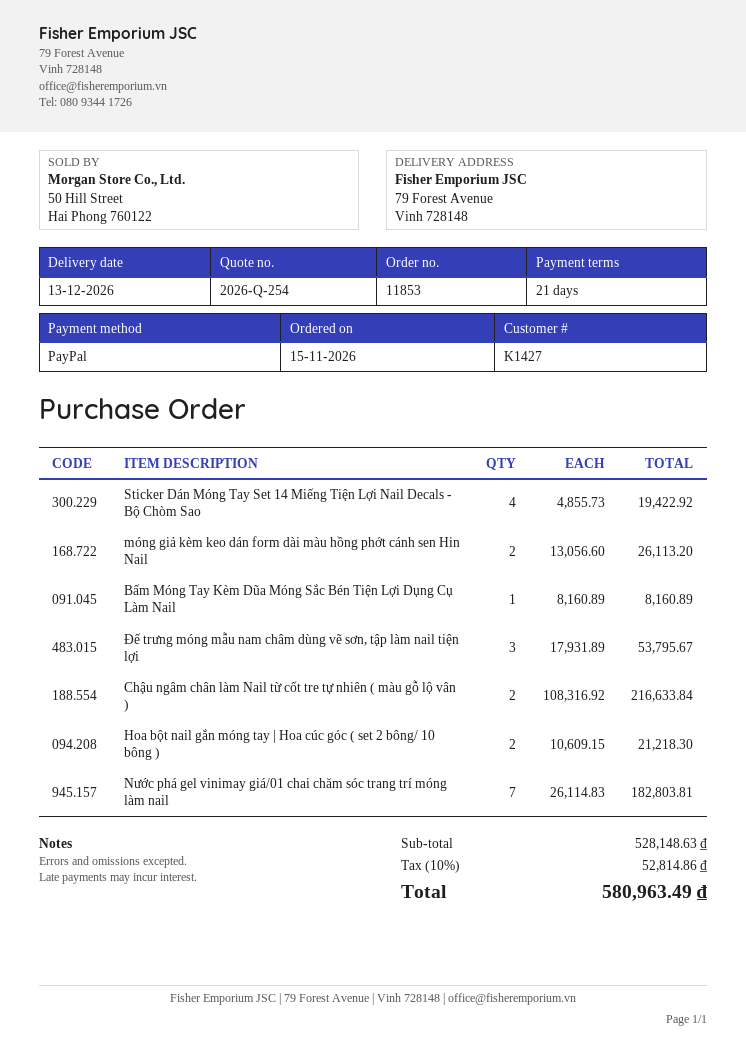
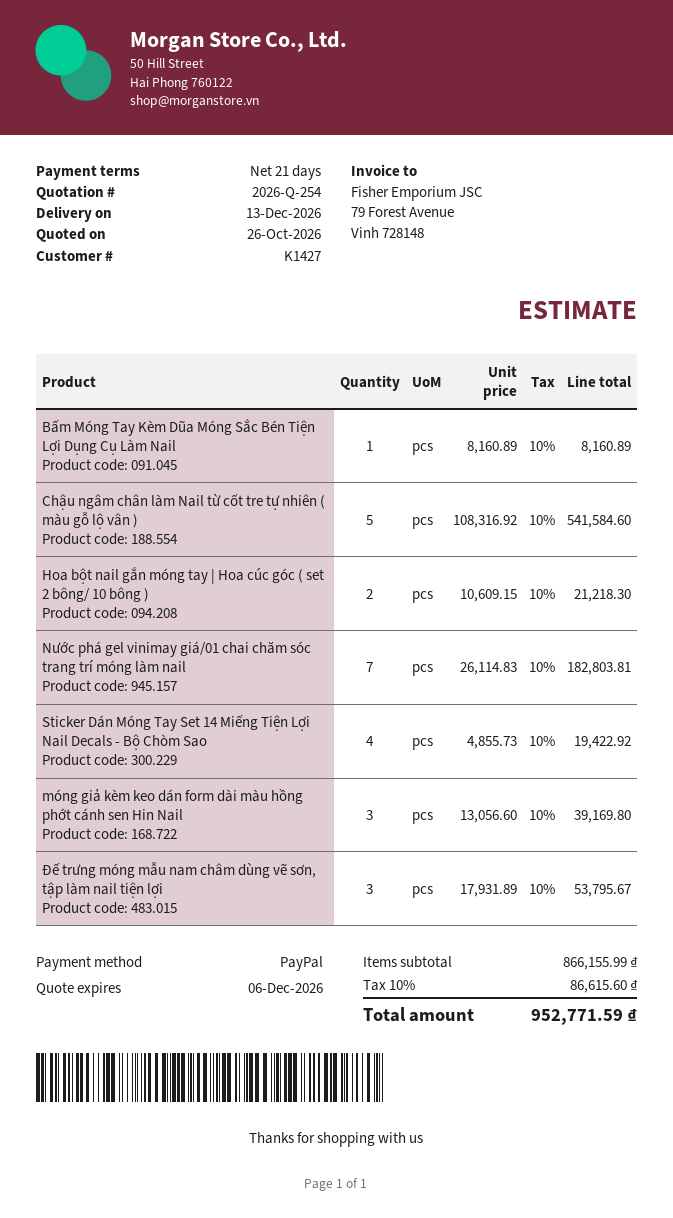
móng giả kèm keo dán form dài màu hồng phớt cánh sen Hin Nail: 2 x 13056.60 = 26113.20 -> 3 x 13056.60 = 39169.80
Chậu ngâm chân làm Nail từ cốt tre tự nhiên ( màu gỗ lộ vân ): 2 x 108316.92 = 216633.84 -> 5 x 108316.92 = 541584.60
subtotal: 528148.63 -> 866155.99
tax: 10% = 52814.86 -> 10% = 86615.60
total: 580963.49 -> 952771.59

